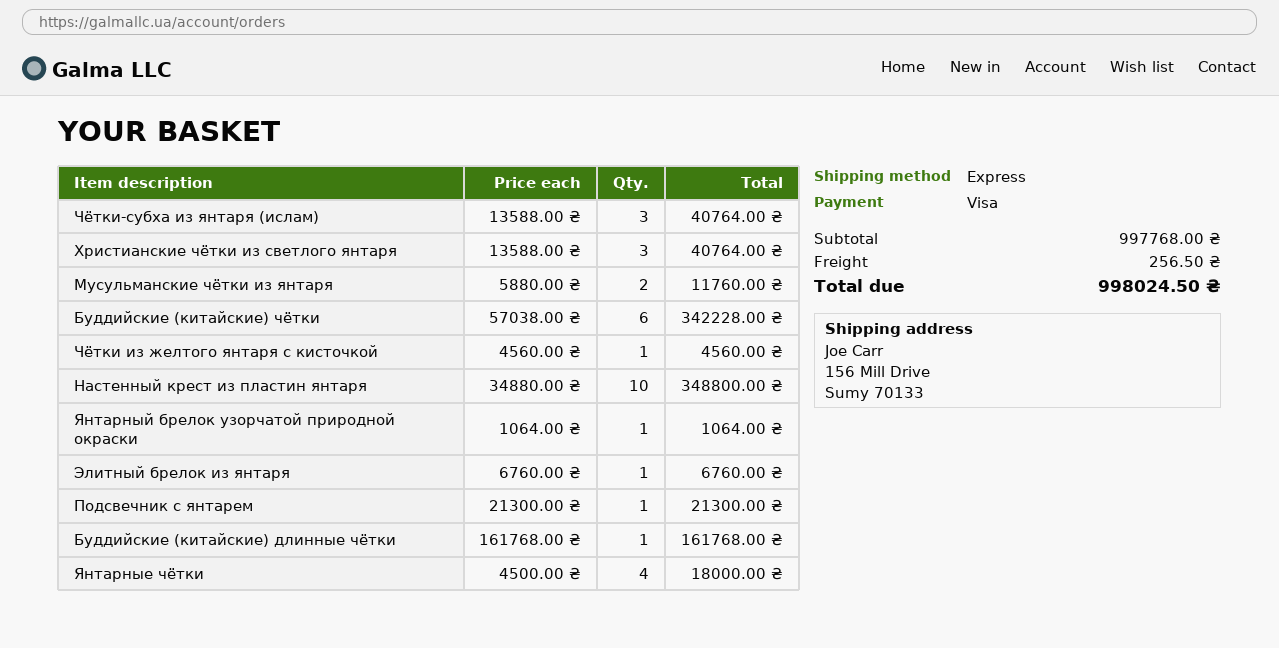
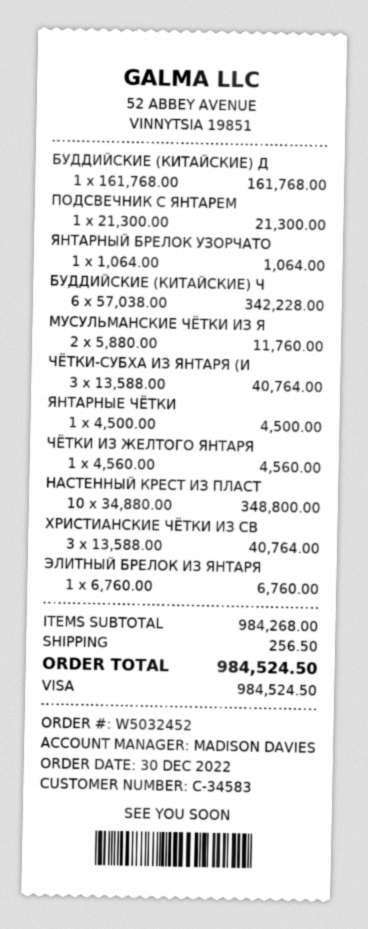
Янтарные чётки: 4 x 4500.00 = 18000.00 -> 1 x 4500.00 = 4500.00
subtotal: 997768.00 -> 984268.00
total: 998024.50 -> 984524.50

